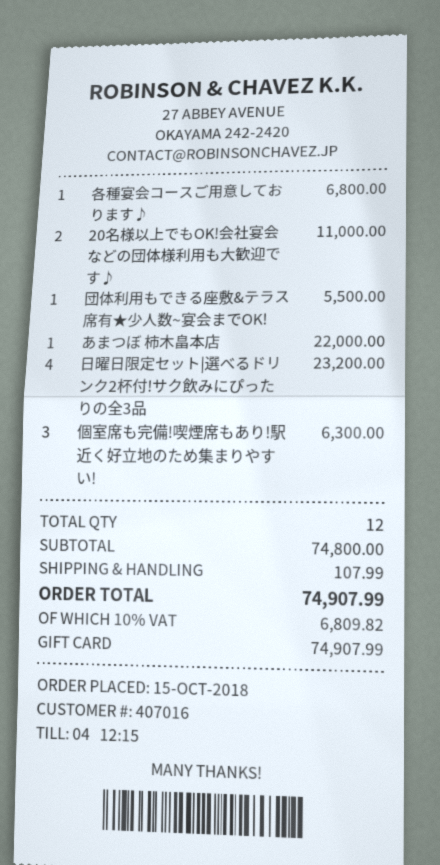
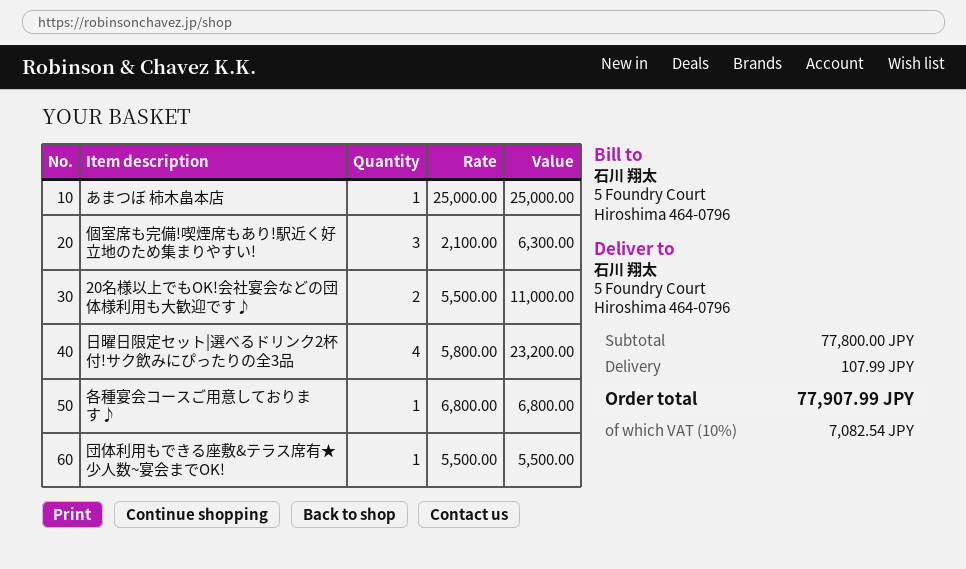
あまつぼ 柿木畠本店: 1 for 22000.00 -> 1 for 25000.00
subtotal: 74800.00 -> 77800.00
tax: 10% = 6809.82 -> 10% = 7082.54
total: 74907.99 -> 77907.99

